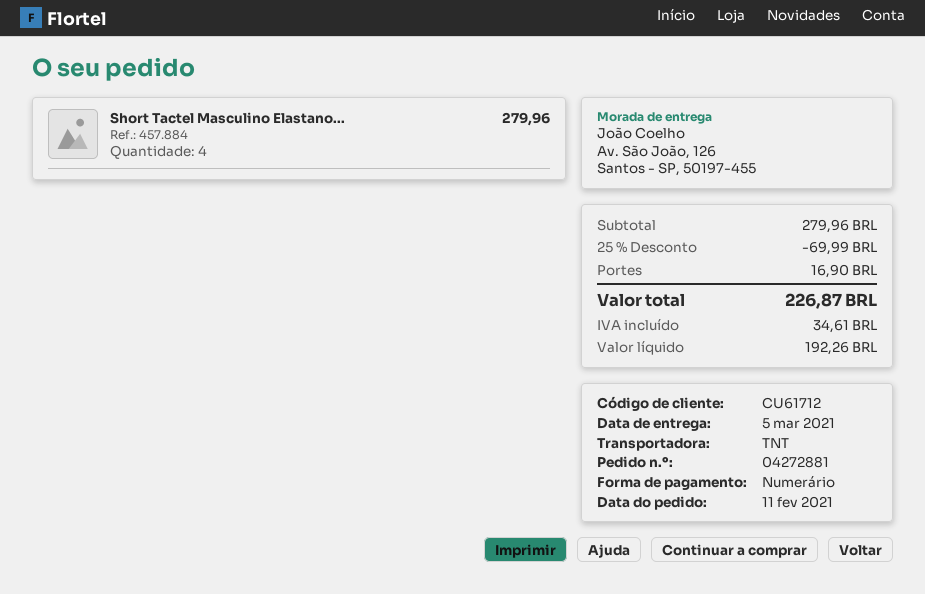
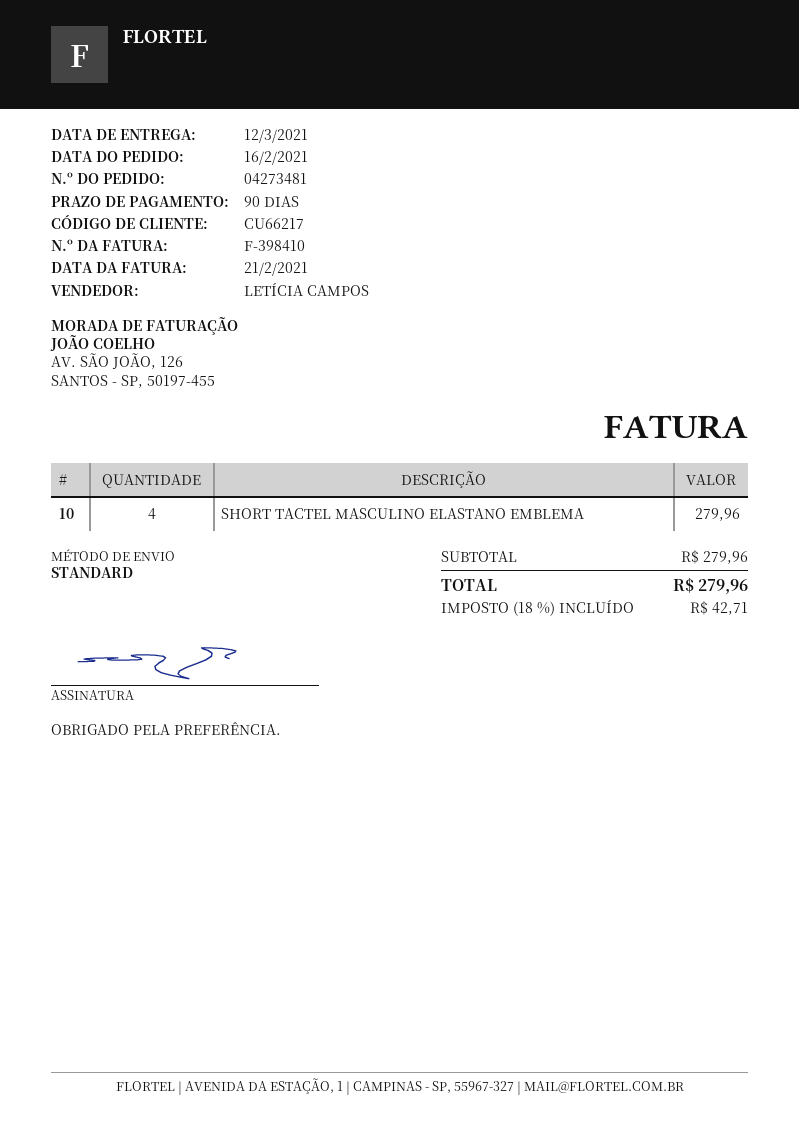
order number: 04272881 -> 04273481
order date: 2021-02-11 -> 2021-02-16
delivery date: 2021-03-05 -> 2021-03-12
customer number: CU61712 -> CU66217
shipping method: TNT -> standard
discount: 25% = 69.99 -> none
shipping: 16.90 -> none
tax: 34.61 -> 42.71
total: 226.87 -> 279.96

